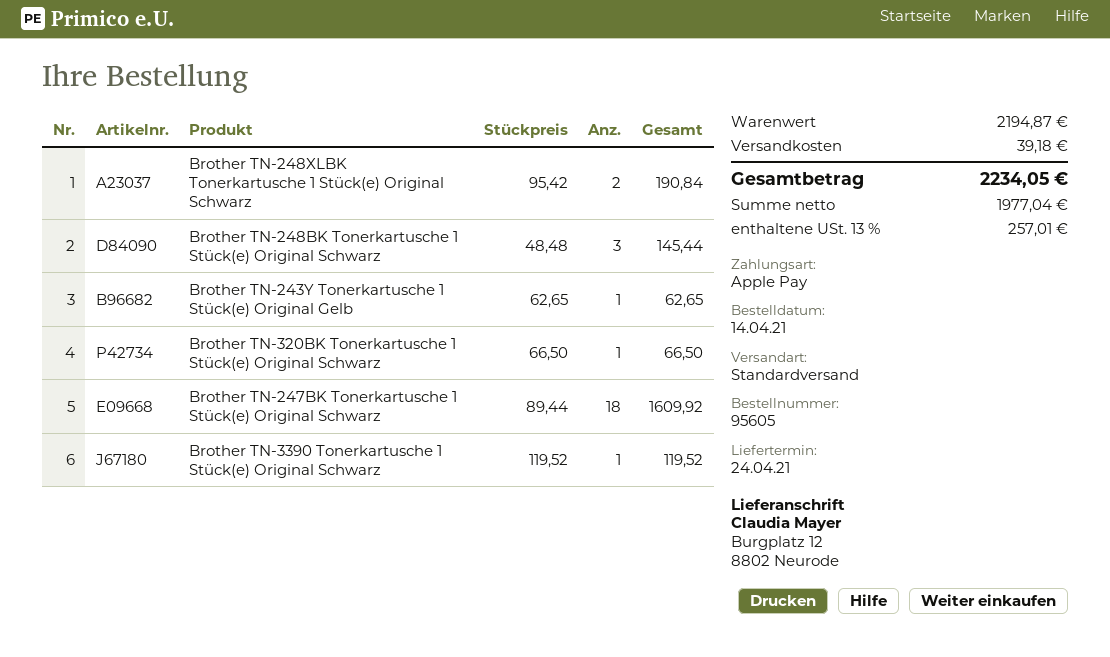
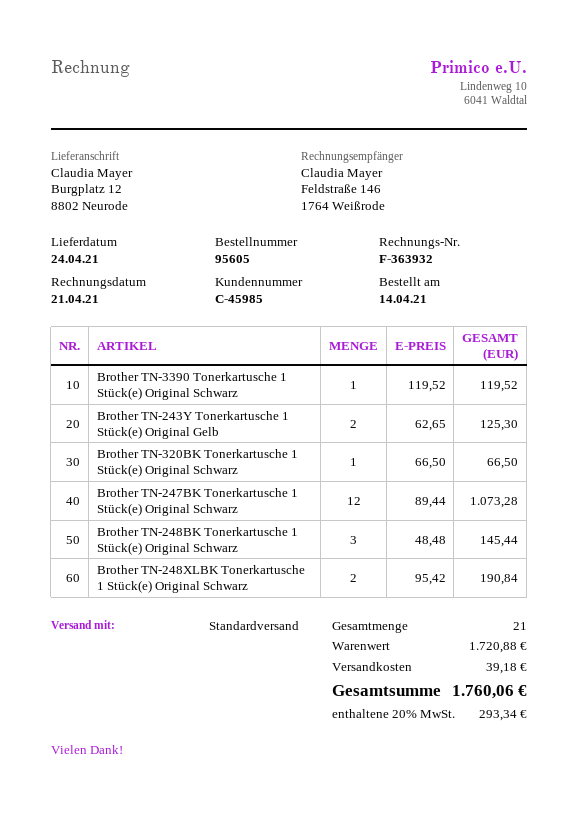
Brother TN-243Y Tonerkartusche 1 Stück(e) Original Gelb: 1 x 62.65 = 62.65 -> 2 x 62.65 = 125.30
Brother TN-247BK Tonerkartusche 1 Stück(e) Original Schwarz: 18 x 89.44 = 1609.92 -> 12 x 89.44 = 1073.28
subtotal: 2194.87 -> 1720.88
tax: 13% = 257.01 -> 20% = 293.34
total: 2234.05 -> 1760.06

